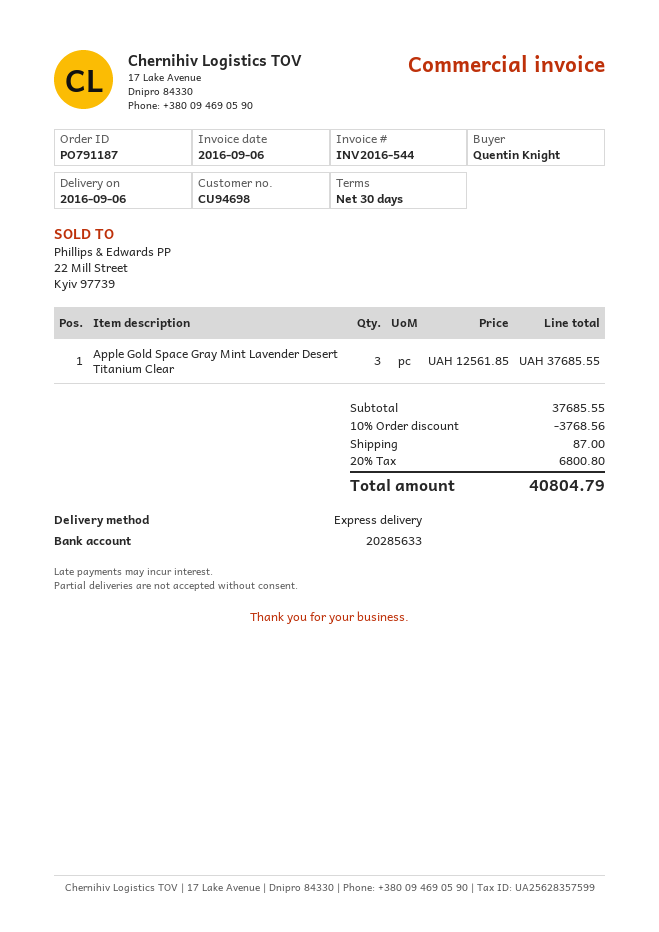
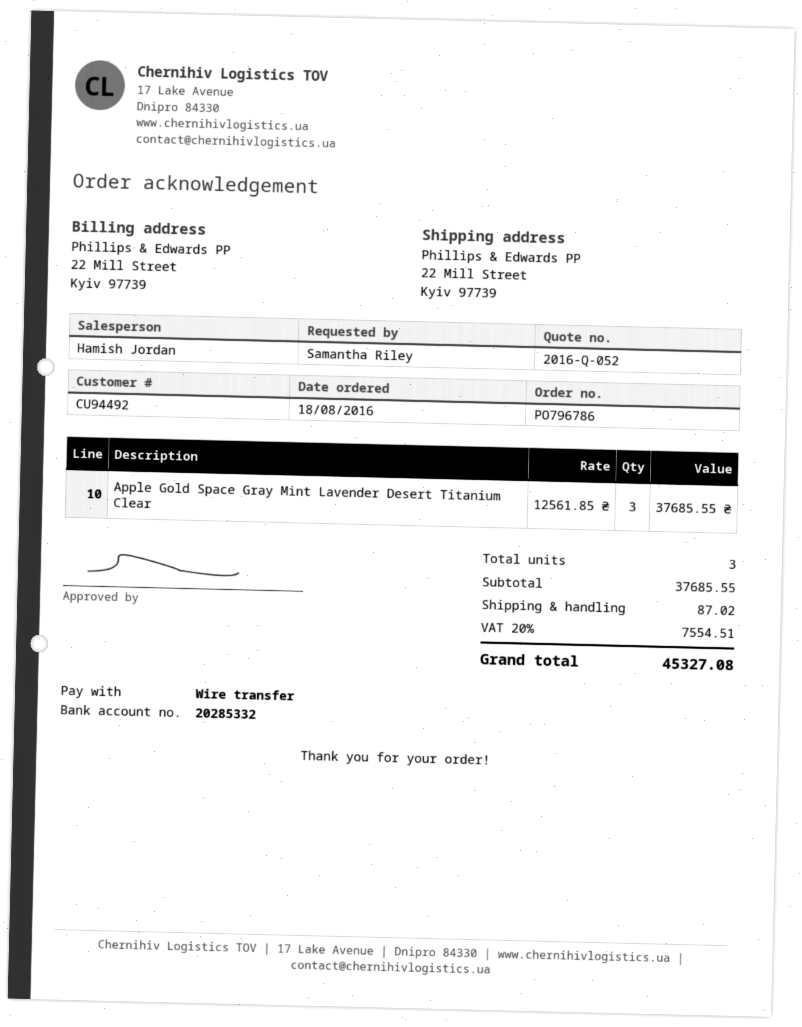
order number: PO791187 -> PO796786
customer number: CU94698 -> CU94492
ordered by: Quentin Knight -> Samantha Riley
bank account: 20285633 -> 20285332
discount: 10% = 3768.56 -> none
shipping: 87.00 -> 87.02
tax: 20% = 6800.80 -> 20% = 7554.51
total: 40804.79 -> 45327.08

